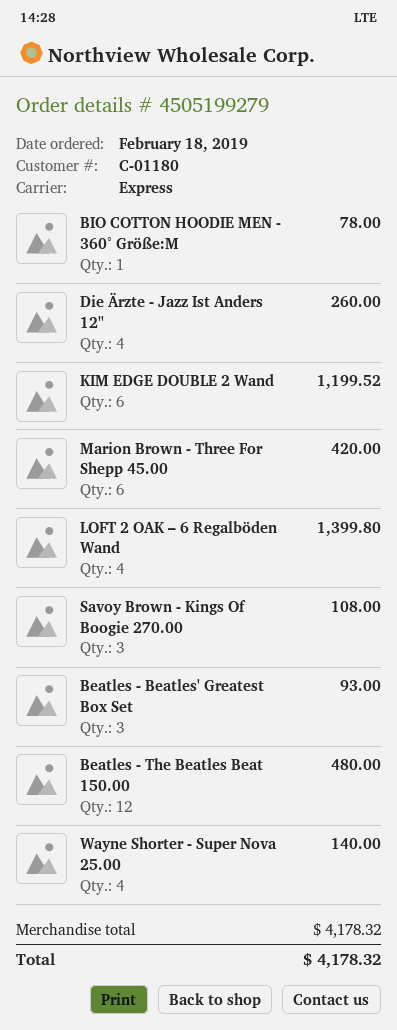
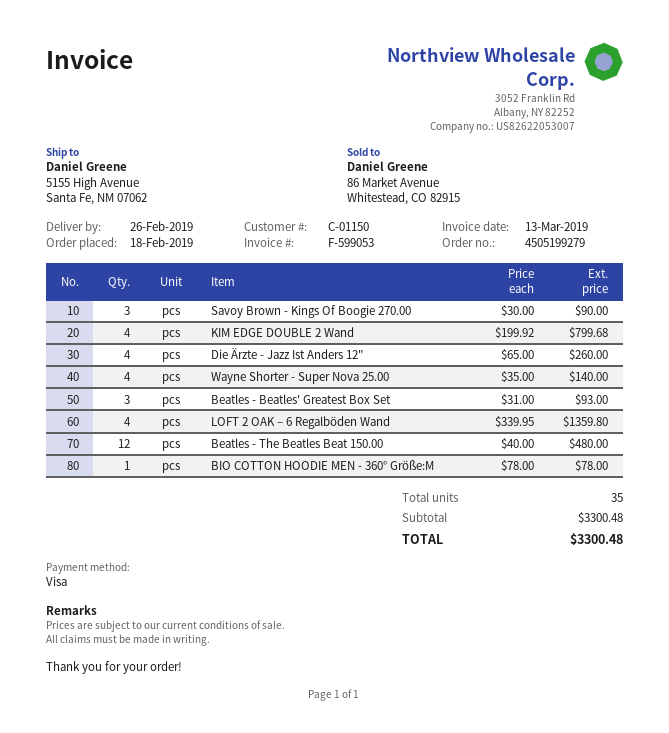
customer number: C-01180 -> C-01150
KIM EDGE DOUBLE 2 Wand: 6 for 1199.52 -> 4 for 799.68
Marion Brown - Three For Shepp 45.00: 6 for 420.00 -> none
LOFT 2 OAK – 6 Regalböden Wand: 4 for 1399.80 -> 4 for 1359.80
Savoy Brown - Kings Of Boogie 270.00: 3 for 108.00 -> 3 for 90.00
subtotal: 4178.32 -> 3300.48
total: 4178.32 -> 3300.48

